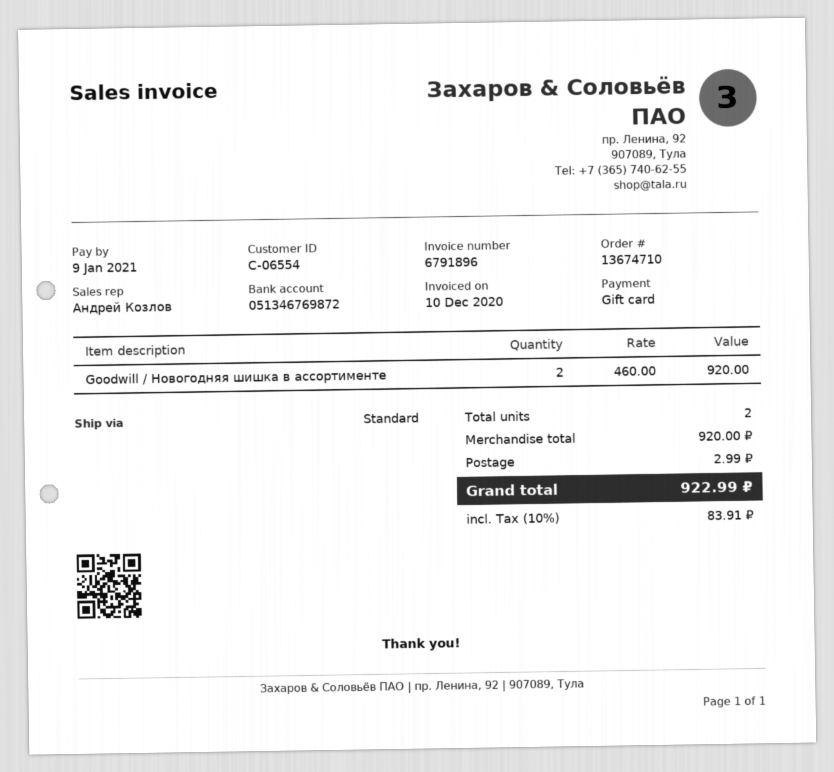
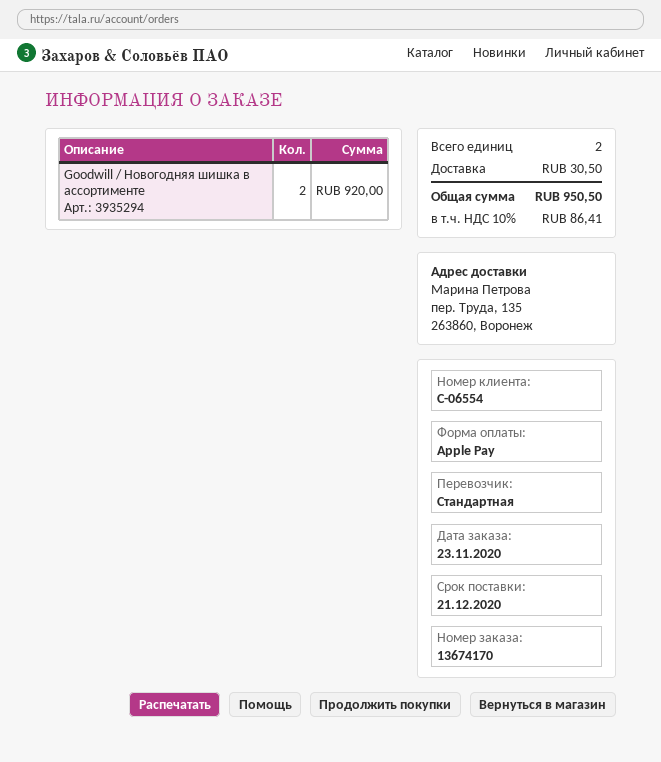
order number: 13674710 -> 13674170
payment method: gift card -> Apple Pay
shipping: 2.99 -> 30.50
tax: 10% = 83.91 -> 10% = 86.41
total: 922.99 -> 950.50

